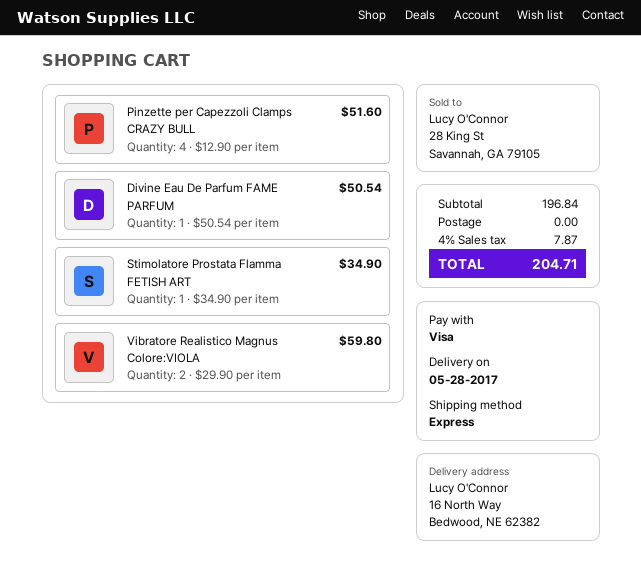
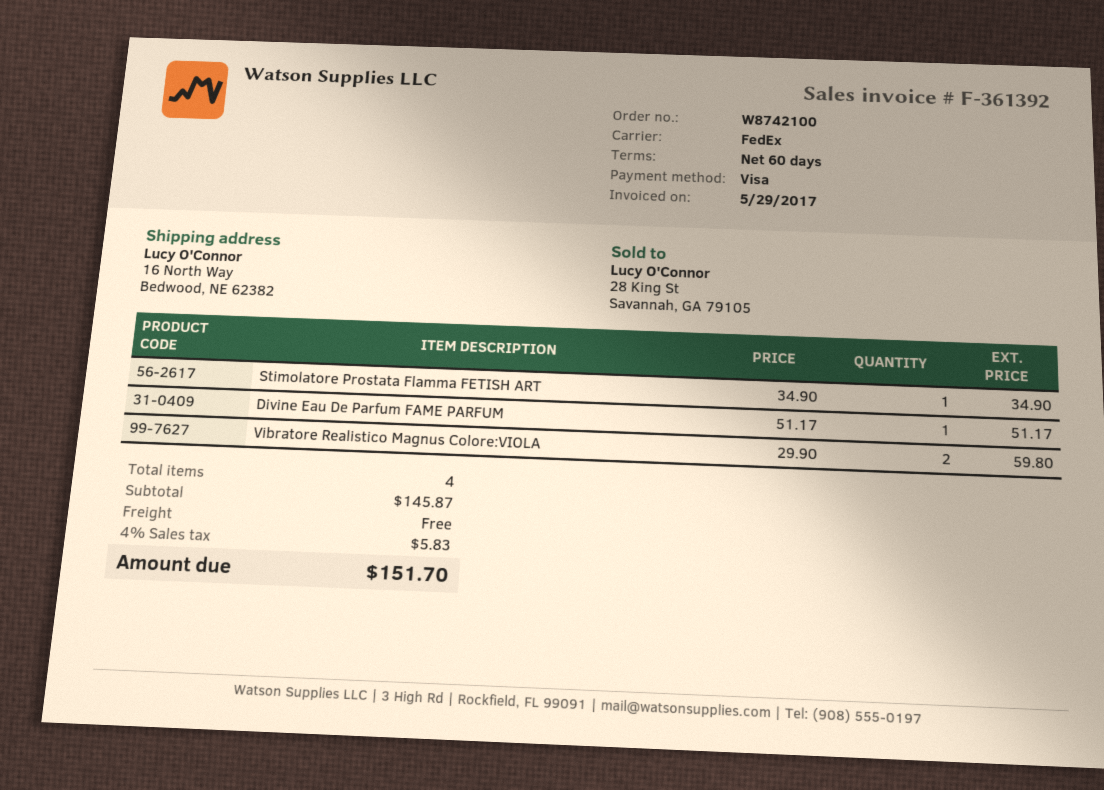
shipping method: express -> FedEx
Pinzette per Capezzoli Clamps CRAZY BULL: 4 x 12.90 = 51.60 -> none
Divine Eau De Parfum FAME PARFUM: 1 x 50.54 = 50.54 -> 1 x 51.17 = 51.17
subtotal: 196.84 -> 145.87
tax: 4% = 7.87 -> 4% = 5.83
total: 204.71 -> 151.70

